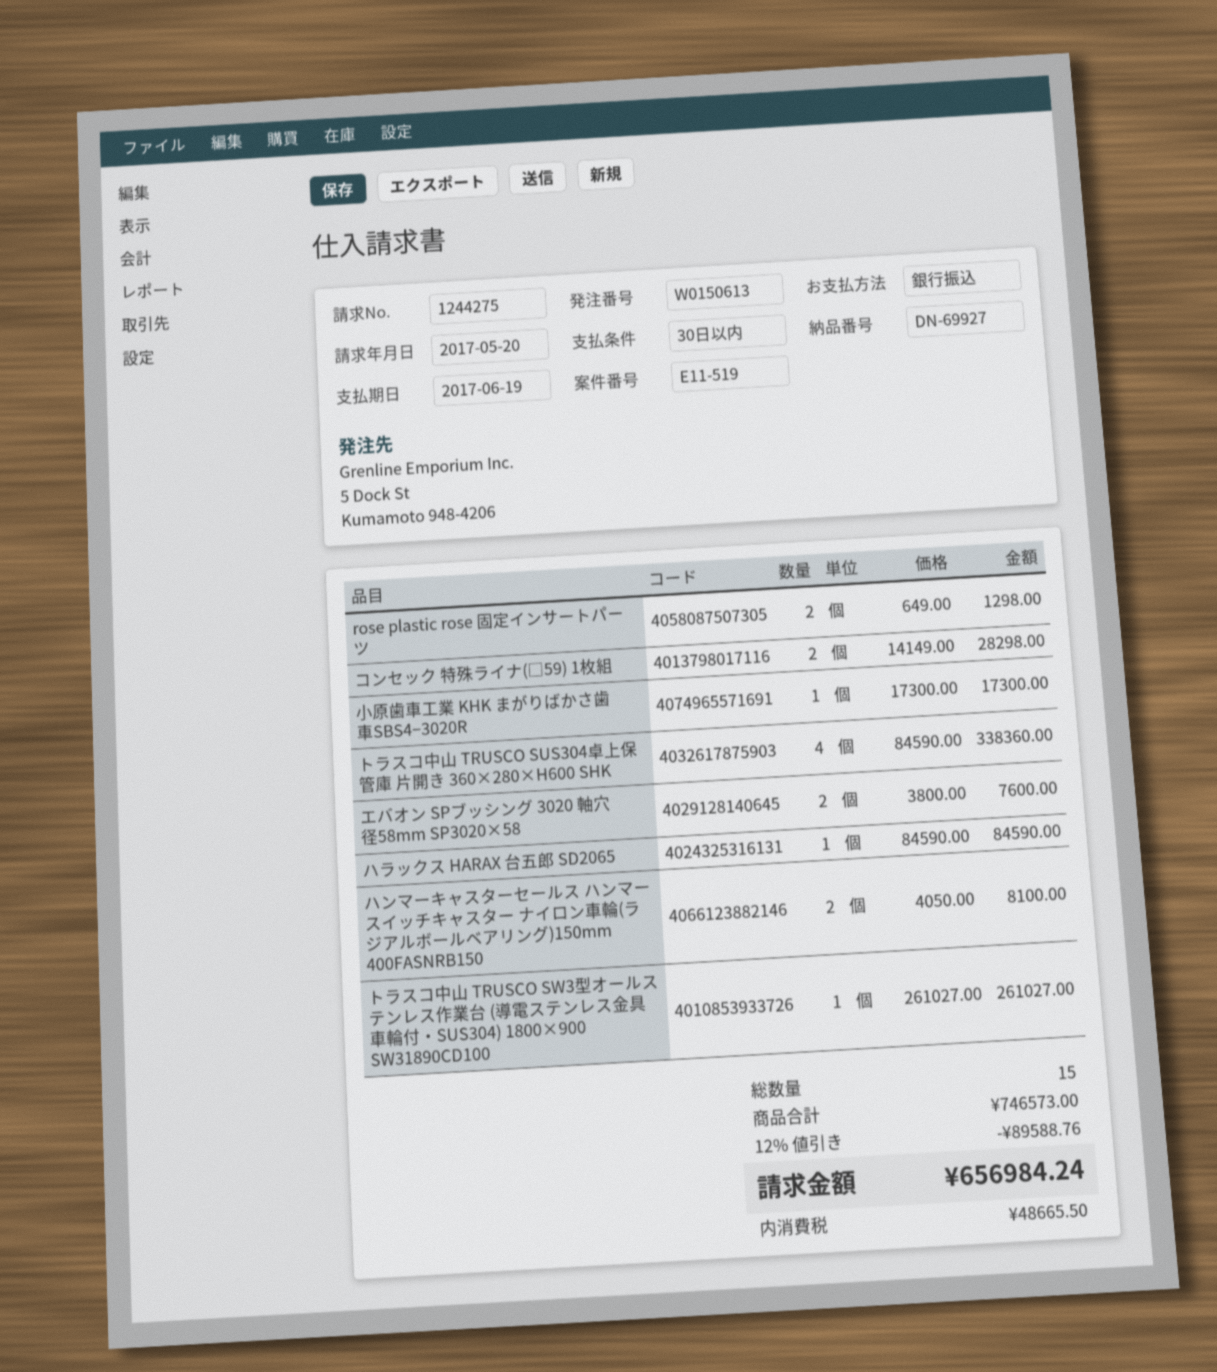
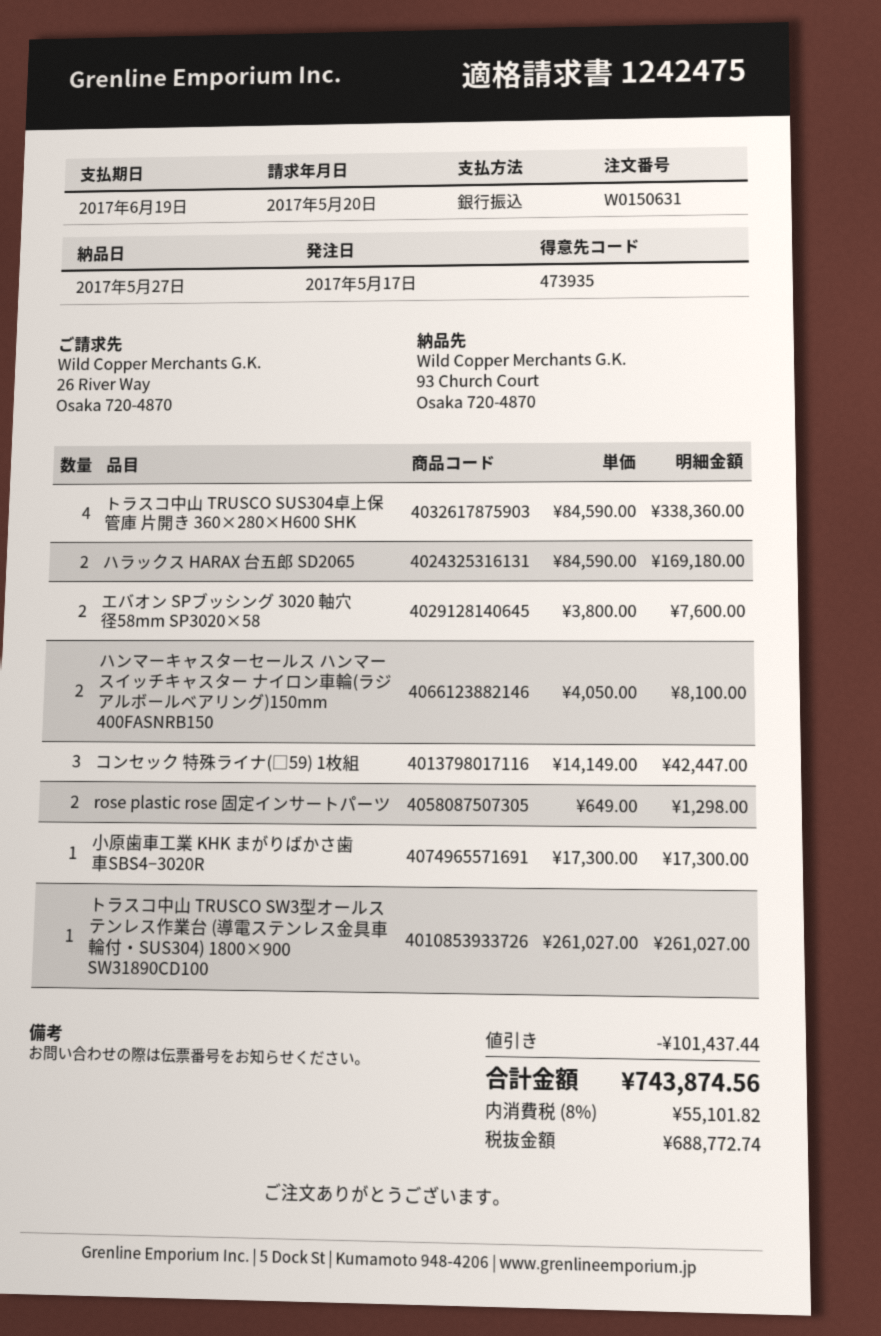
order number: W0150613 -> W0150631
invoice number: 1244275 -> 1242475
コンセック 特殊ライナ(□59) 1枚組: 2 x 14149.00 = 28298.00 -> 3 x 14149.00 = 42447.00
ハラックス HARAX 台五郎 SD2065: 1 x 84590.00 = 84590.00 -> 2 x 84590.00 = 169180.00
discount: 89588.76 -> 101437.44
tax: 48665.50 -> 55101.82
total: 656984.24 -> 743874.56

